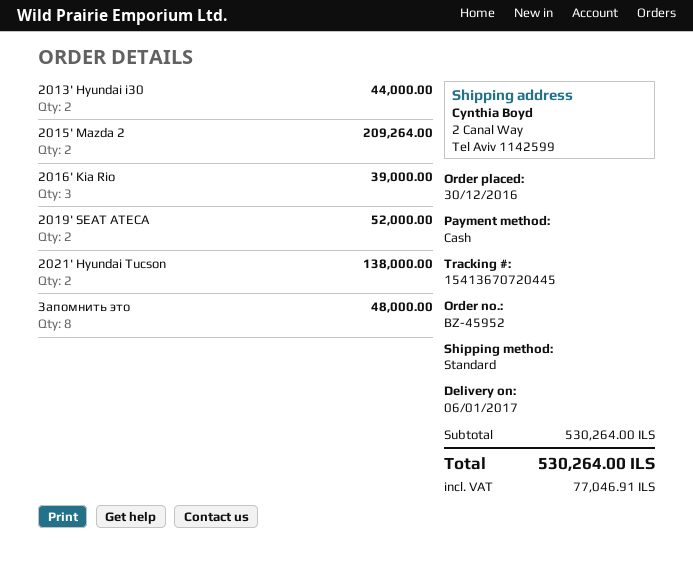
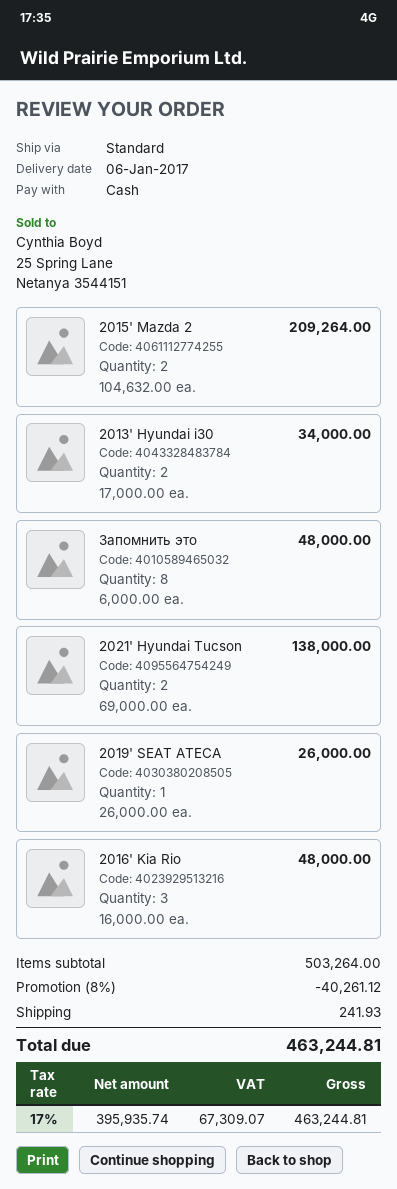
2013' Hyundai i30: 2 for 44000.00 -> 2 for 34000.00
2016' Kia Rio: 3 for 39000.00 -> 3 for 48000.00
2019' SEAT ATECA: 2 for 52000.00 -> 1 for 26000.00
subtotal: 530264.00 -> 503264.00
discount: none -> 8% = 40261.12
shipping: none -> 241.93
tax: 77046.91 -> 67309.07
total: 530264.00 -> 463244.81

